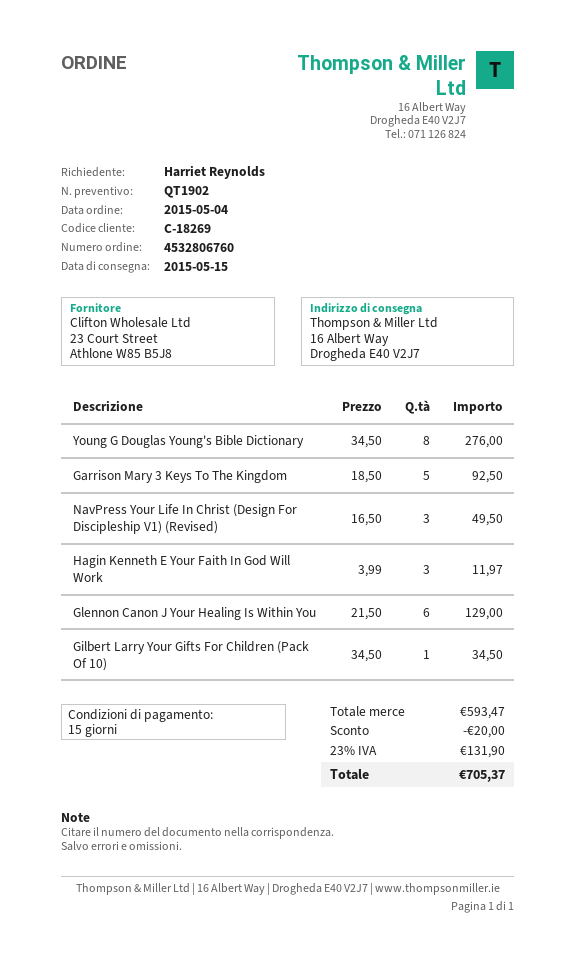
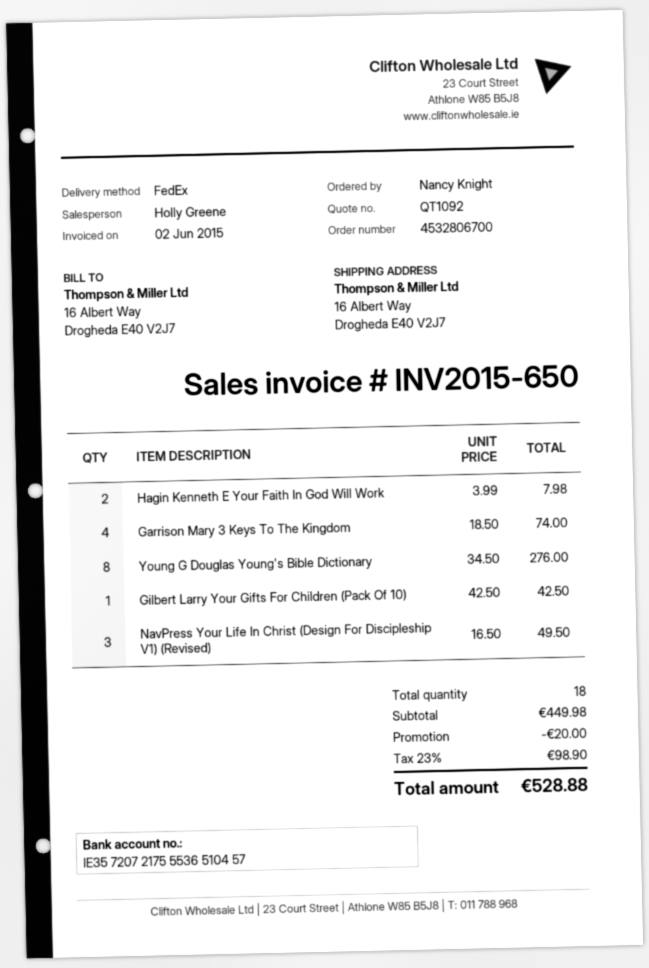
quote number: QT1902 -> QT1092
order number: 4532806760 -> 4532806700
ordered by: Harriet Reynolds -> Nancy Knight
Garrison Mary 3 Keys To The Kingdom: 5 x 18.50 = 92.50 -> 4 x 18.50 = 74.00
Hagin Kenneth E Your Faith In God Will Work: 3 x 3.99 = 11.97 -> 2 x 3.99 = 7.98
Glennon Canon J Your Healing Is Within You: 6 x 21.50 = 129.00 -> none
Gilbert Larry Your Gifts For Children (Pack Of 10): 1 x 34.50 = 34.50 -> 1 x 42.50 = 42.50
subtotal: 593.47 -> 449.98
tax: 23% = 131.90 -> 23% = 98.90
total: 705.37 -> 528.88

